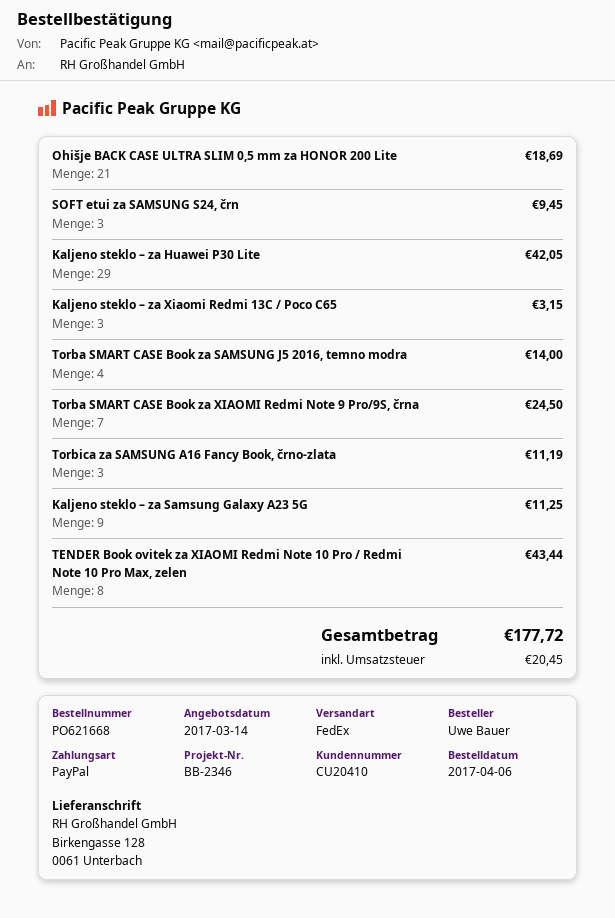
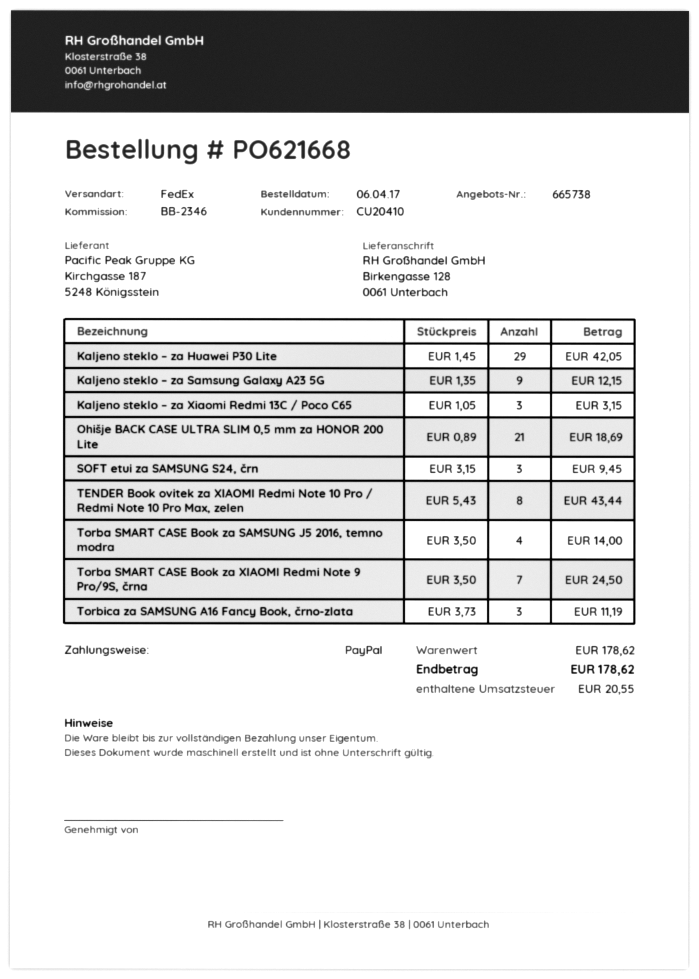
Kaljeno steklo – za Samsung Galaxy A23 5G: 9 for 11.25 -> 9 for 12.15
tax: 20.45 -> 20.55
total: 177.72 -> 178.62

